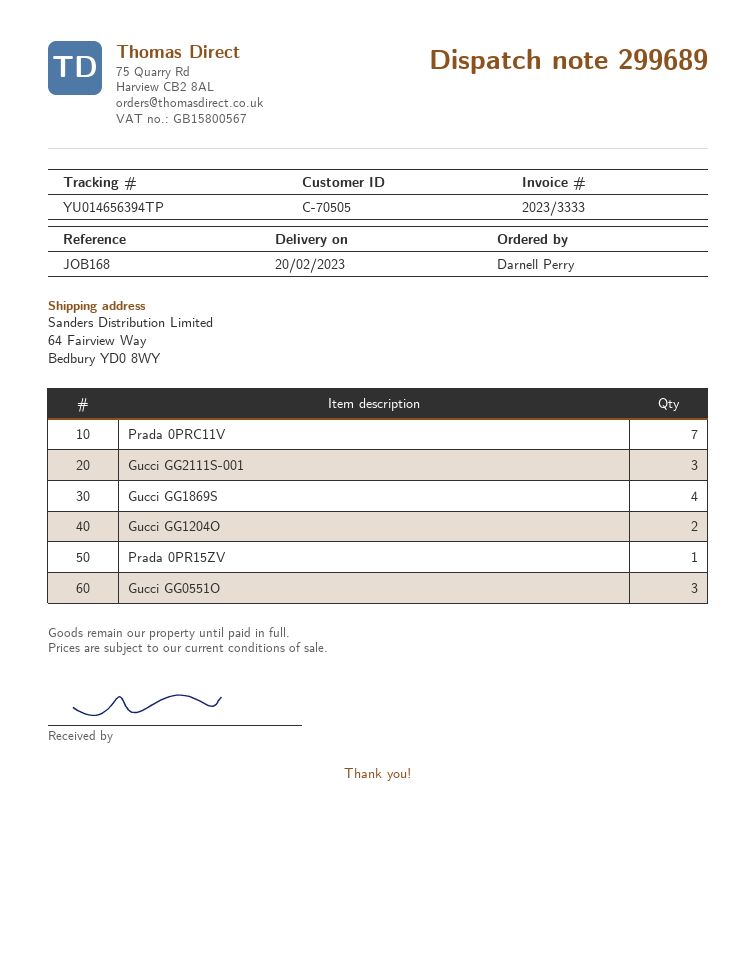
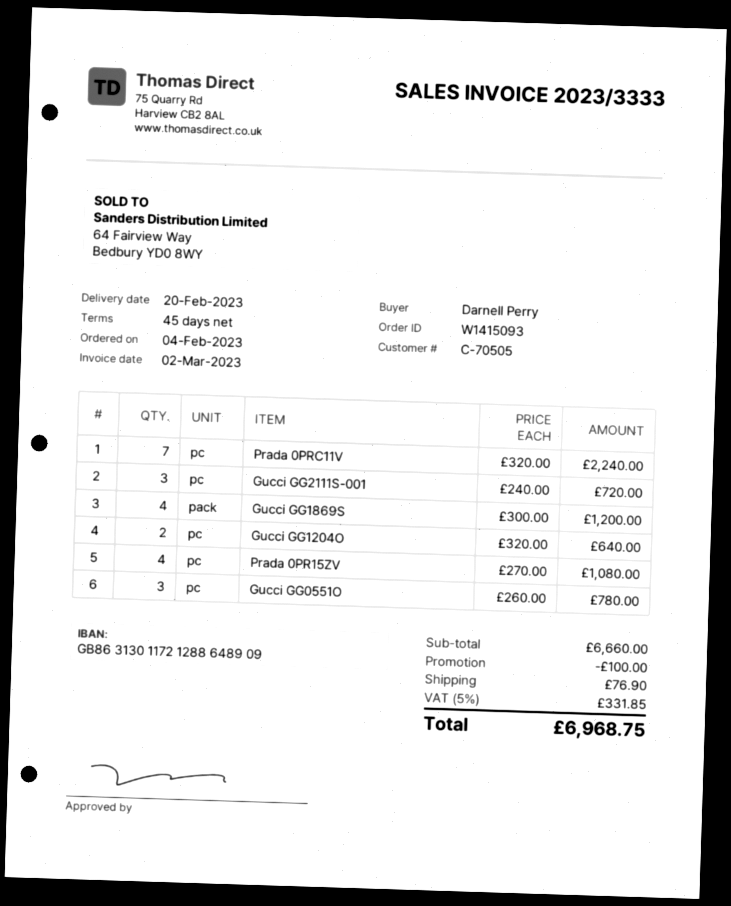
Prada 0PR15ZV: 1 -> 4

